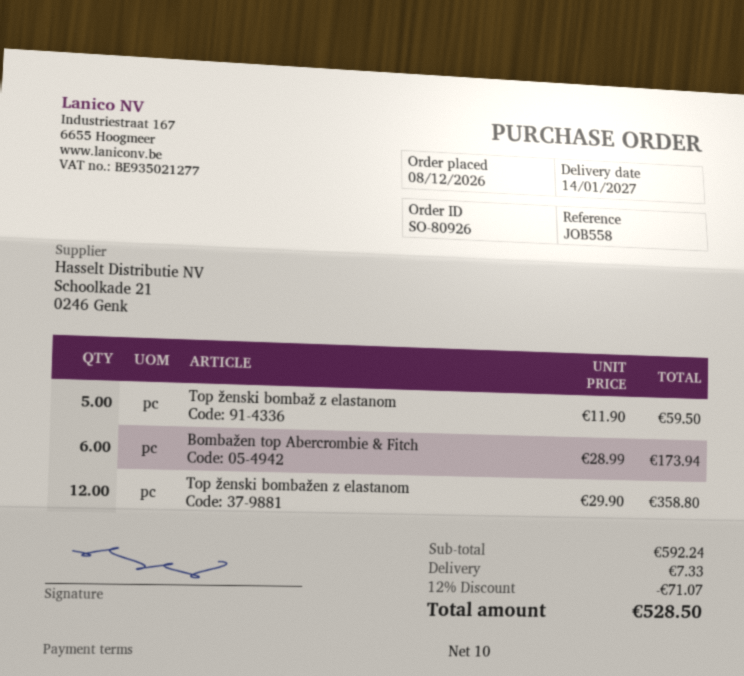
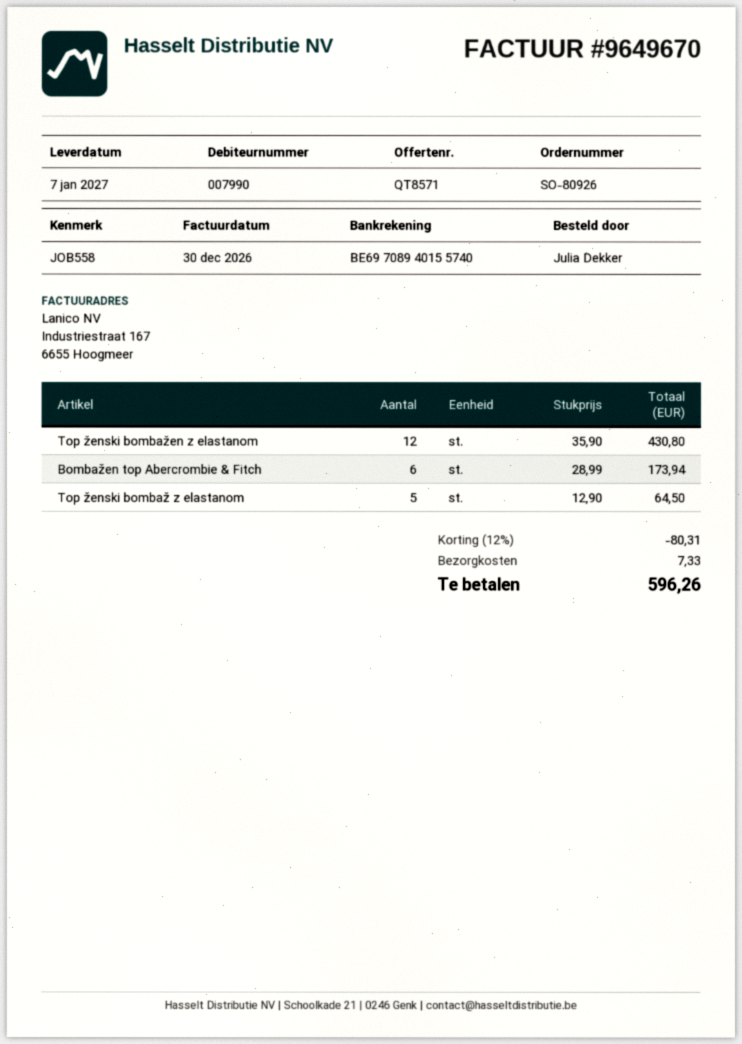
delivery date: 2027-01-14 -> 2027-01-07
Top ženski bombaž z elastanom: 5 x 11.90 = 59.50 -> 5 x 12.90 = 64.50
Top ženski bombažen z elastanom: 12 x 29.90 = 358.80 -> 12 x 35.90 = 430.80
discount: 12% = 71.07 -> 12% = 80.31
total: 528.50 -> 596.26

